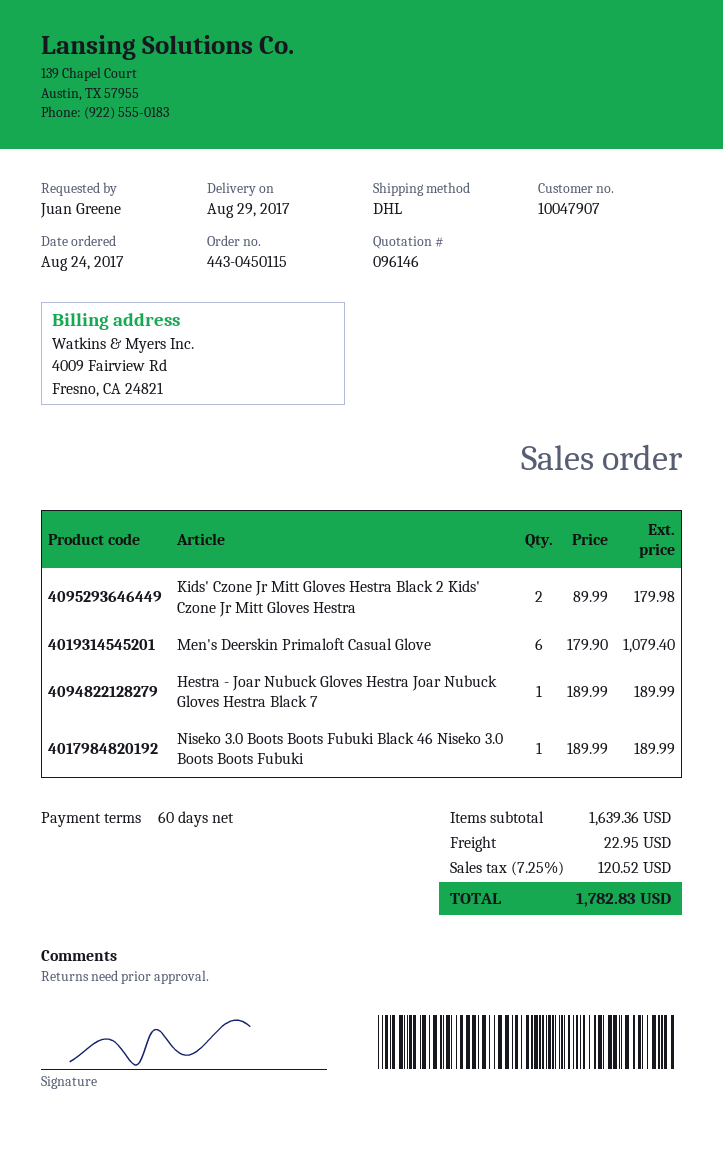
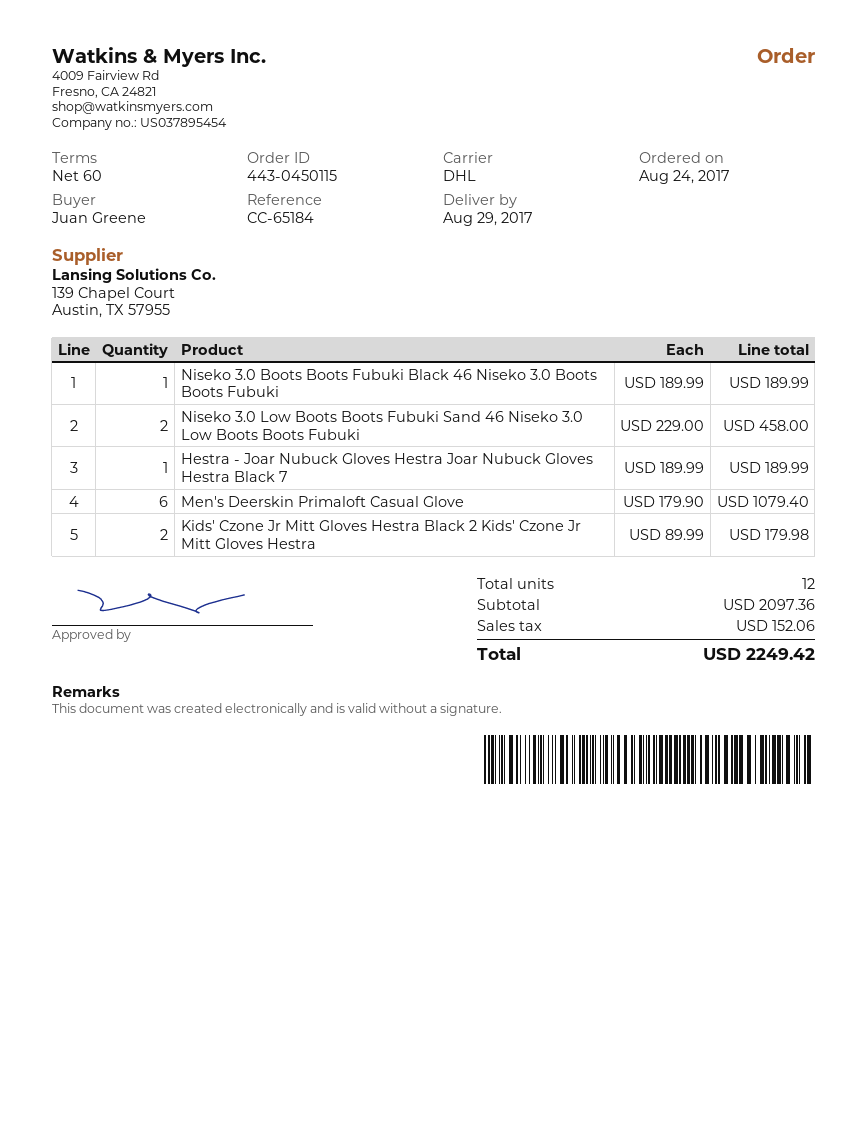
Niseko 3.0 Low Boots Boots Fubuki Sand 46 Niseko 3.0 Low Boots Boots Fubuki: none -> 2 x 229.00 = 458.00
subtotal: 1639.36 -> 2097.36
shipping: 22.95 -> none
tax: 120.52 -> 152.06
total: 1782.83 -> 2249.42

